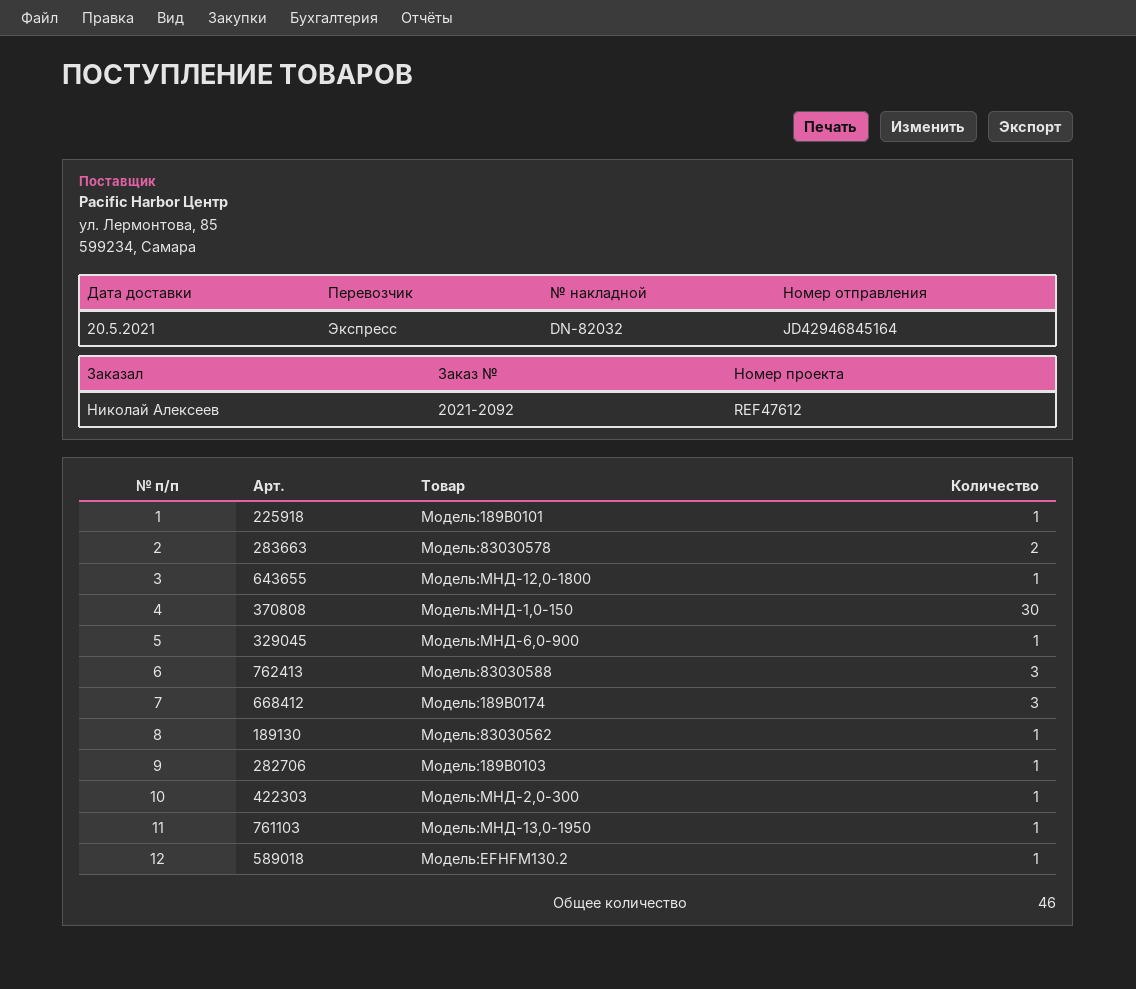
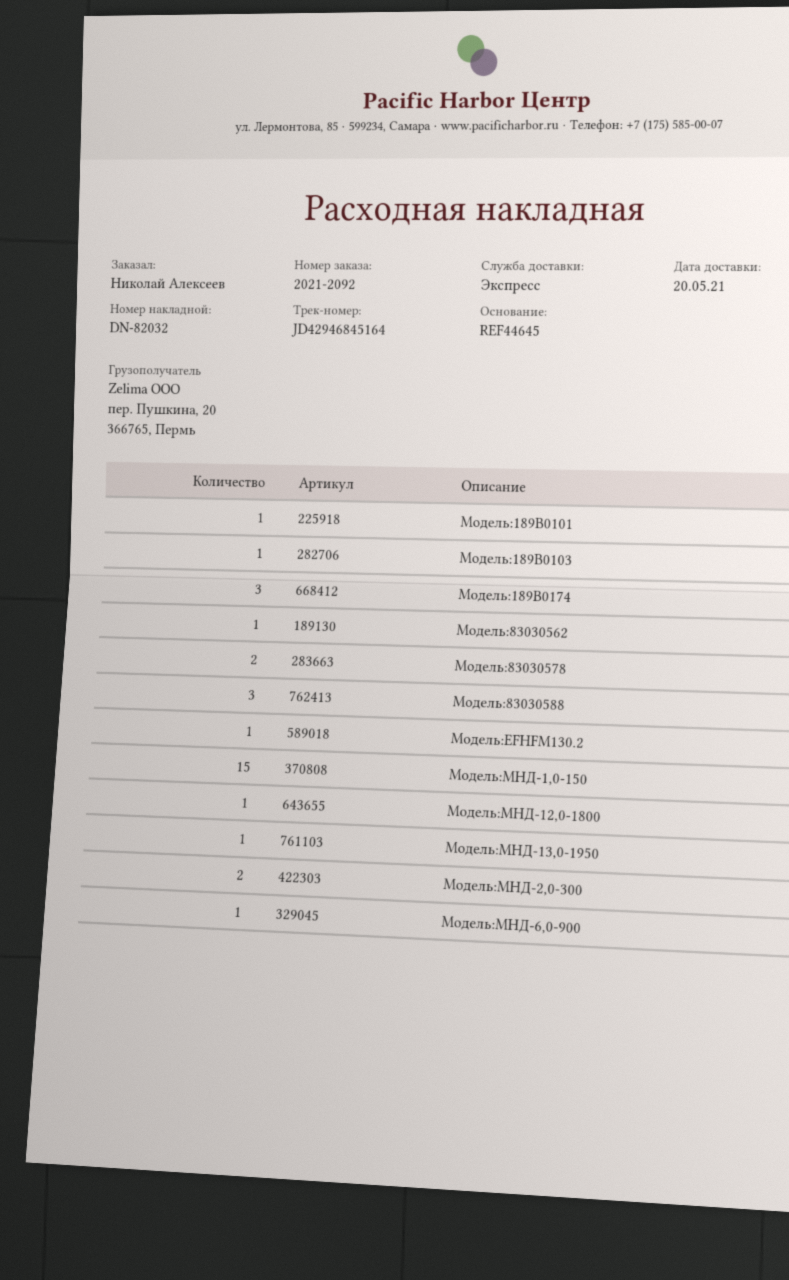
reference: REF47612 -> REF44645
Модель:МНД-1,0-150: 30 -> 15
Модель:МНД-2,0-300: 1 -> 2

